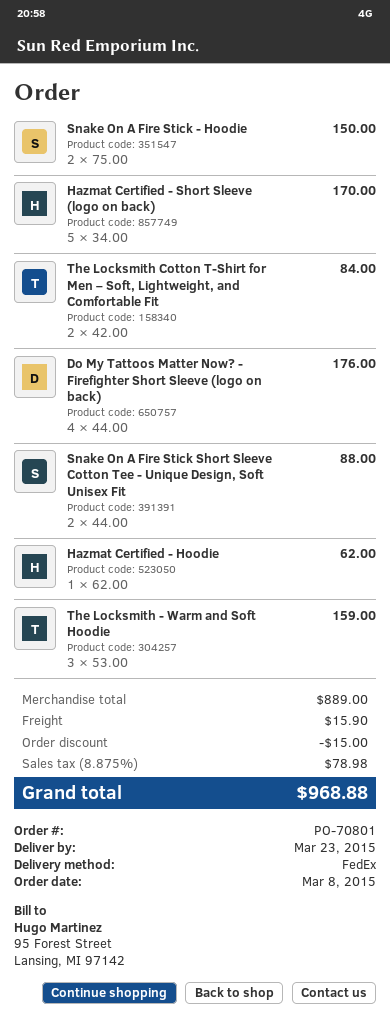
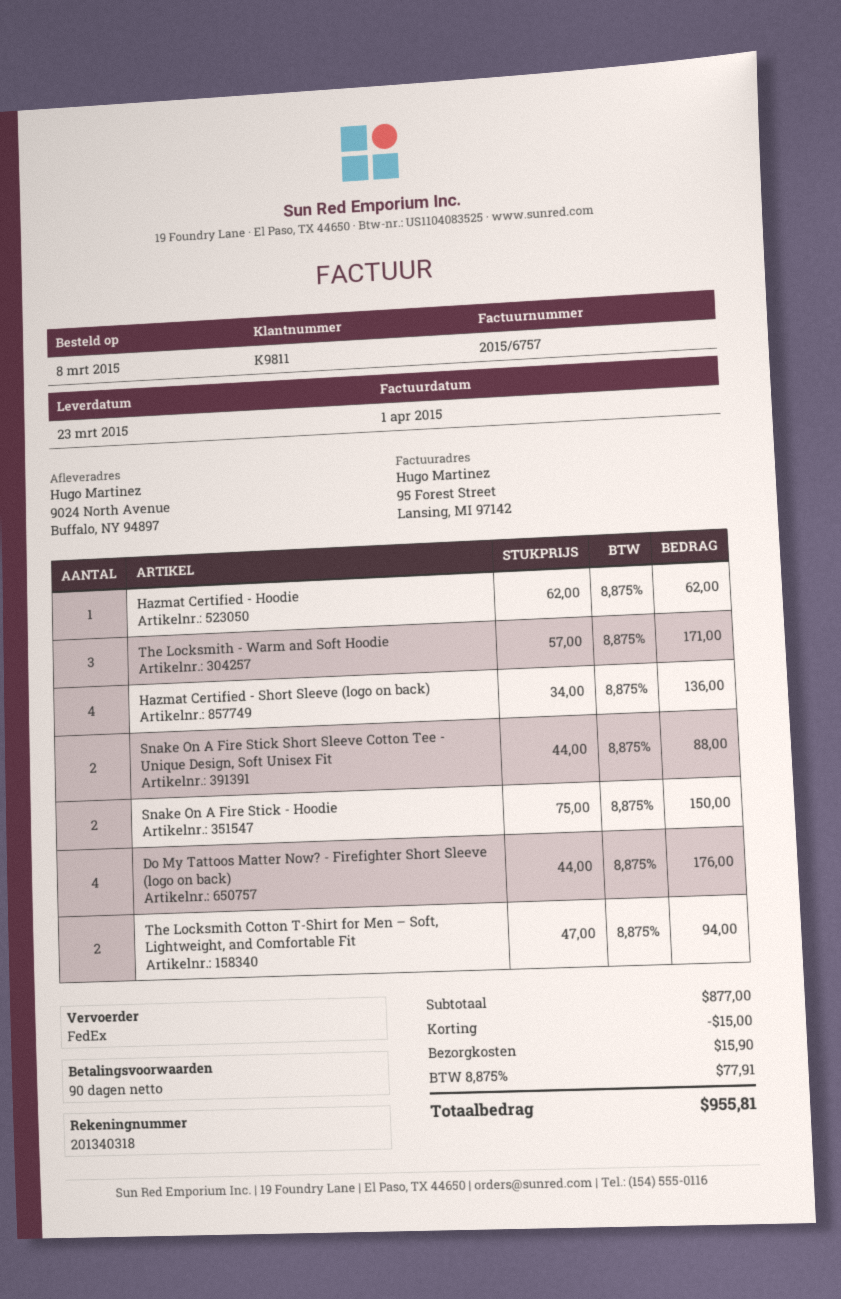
Hazmat Certified - Short Sleeve (logo on back): 5 x 34.00 = 170.00 -> 4 x 34.00 = 136.00
The Locksmith Cotton T-Shirt for Men – Soft, Lightweight, and Comfortable Fit: 2 x 42.00 = 84.00 -> 2 x 47.00 = 94.00
The Locksmith - Warm and Soft Hoodie: 3 x 53.00 = 159.00 -> 3 x 57.00 = 171.00
subtotal: 889.00 -> 877.00
tax: 8.875% = 78.98 -> 8.875% = 77.91
total: 968.88 -> 955.81

